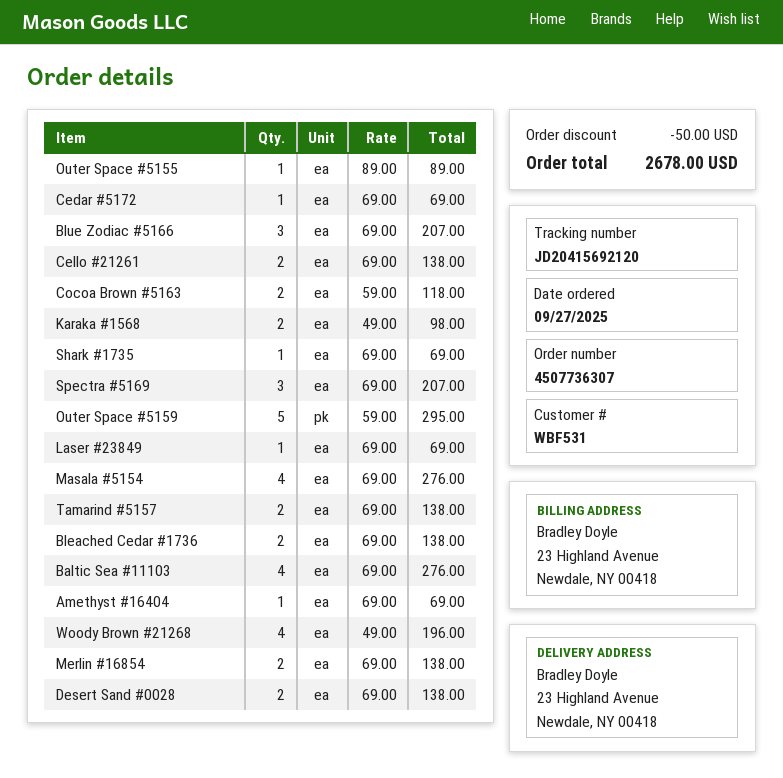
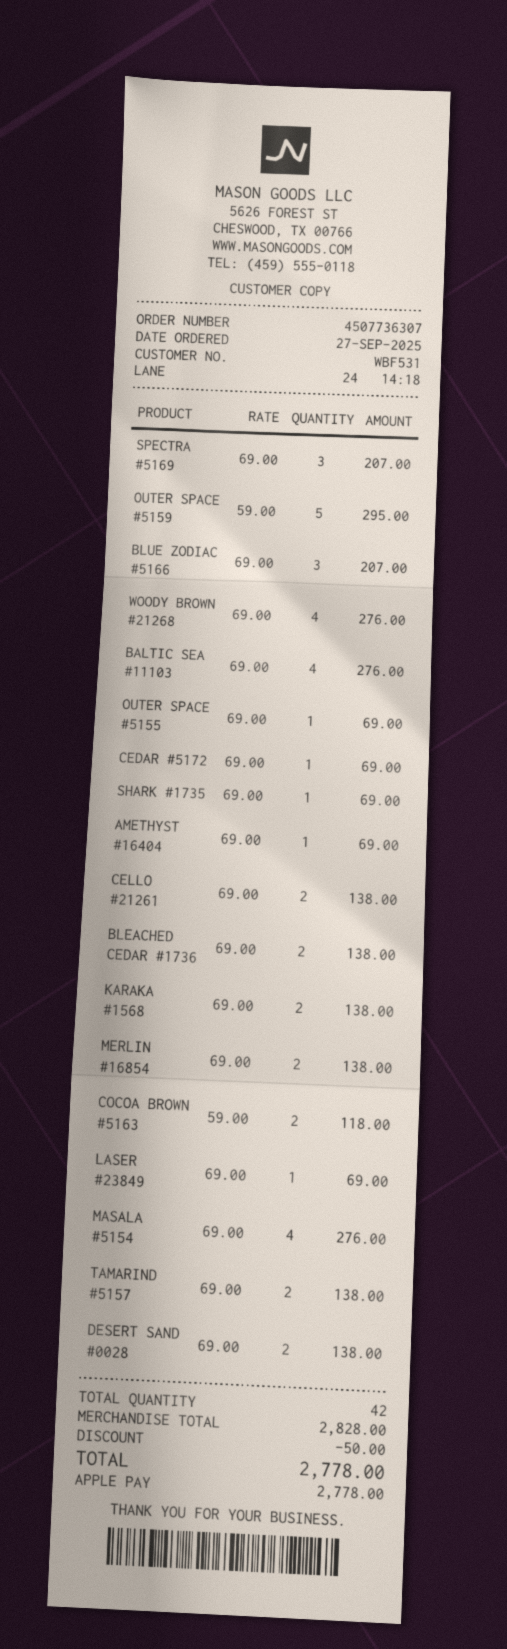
Outer Space #5155: 1 x 89.00 = 89.00 -> 1 x 69.00 = 69.00
Karaka #1568: 2 x 49.00 = 98.00 -> 2 x 69.00 = 138.00
Woody Brown #21268: 4 x 49.00 = 196.00 -> 4 x 69.00 = 276.00
total: 2678.00 -> 2778.00

